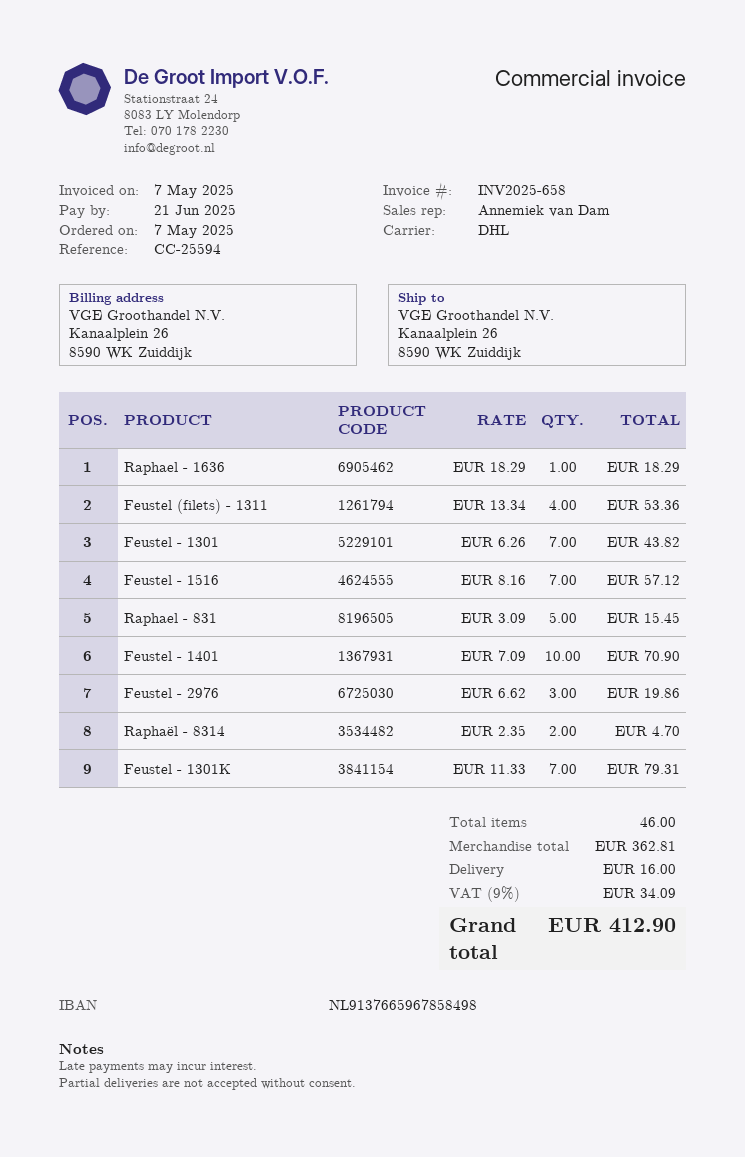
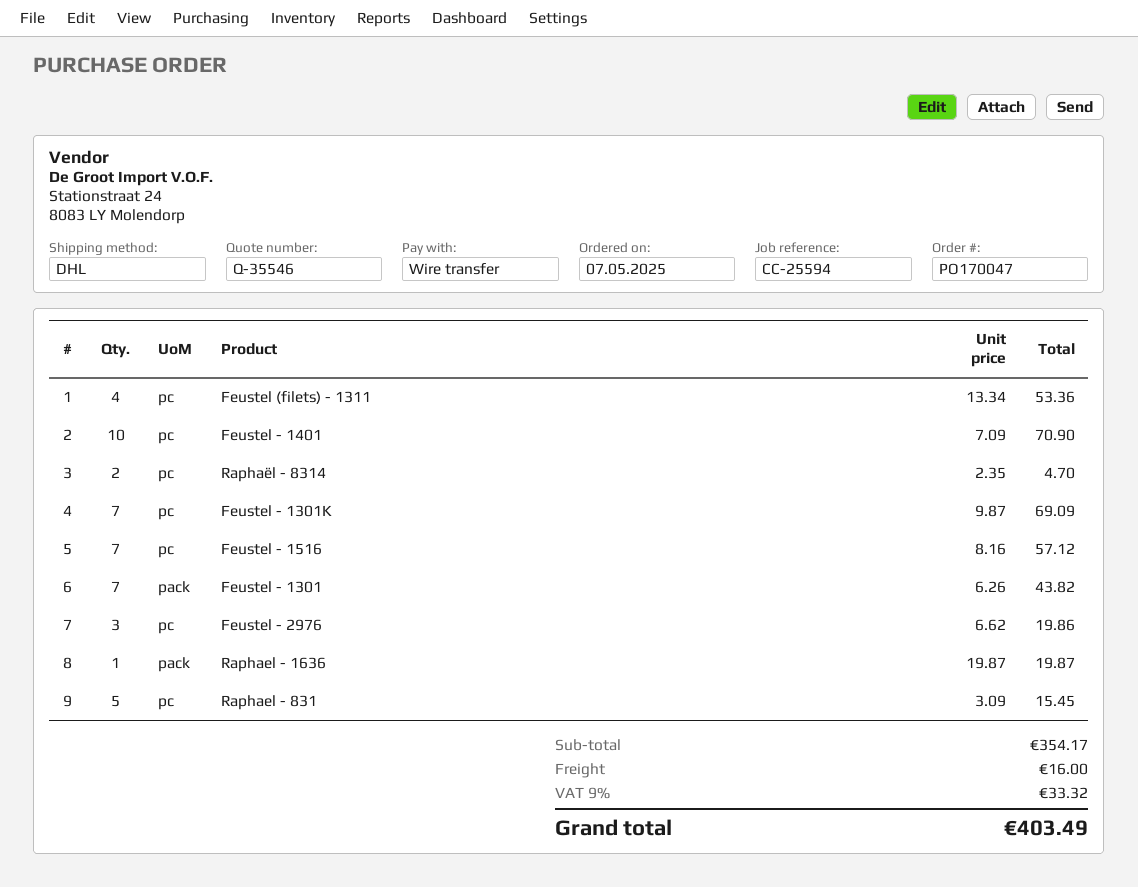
Raphael - 1636: 1 x 18.29 = 18.29 -> 1 x 19.87 = 19.87
Feustel - 1301K: 7 x 11.33 = 79.31 -> 7 x 9.87 = 69.09
subtotal: 362.81 -> 354.17
tax: 9% = 34.09 -> 9% = 33.32
total: 412.90 -> 403.49

